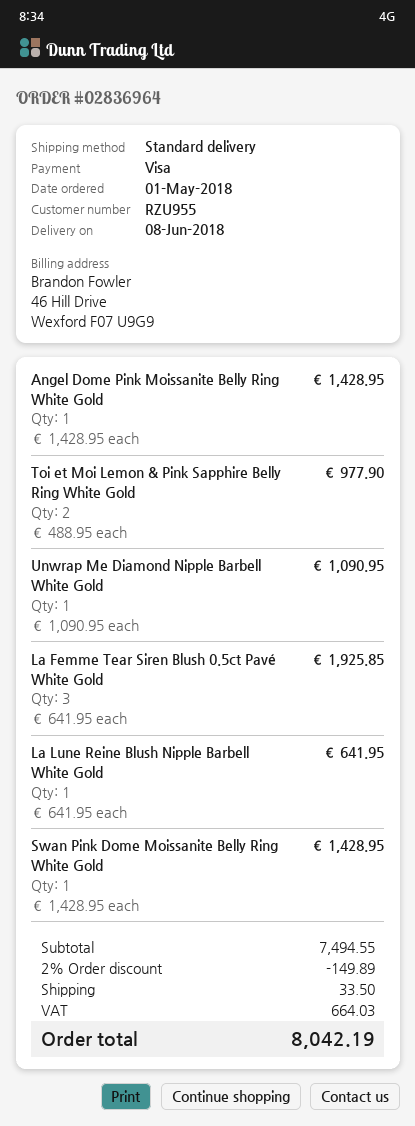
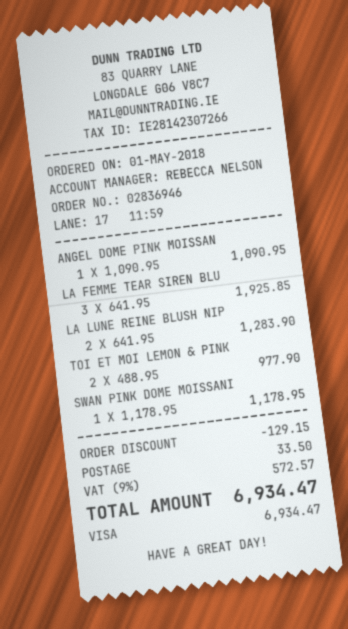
order number: 02836964 -> 02836946
Angel Dome Pink Moissanite Belly Ring White Gold: 1 x 1428.95 = 1428.95 -> 1 x 1090.95 = 1090.95
Unwrap Me Diamond Nipple Barbell White Gold: 1 x 1090.95 = 1090.95 -> none
La Lune Reine Blush Nipple Barbell White Gold: 1 x 641.95 = 641.95 -> 2 x 641.95 = 1283.90
Swan Pink Dome Moissanite Belly Ring White Gold: 1 x 1428.95 = 1428.95 -> 1 x 1178.95 = 1178.95
discount: 149.89 -> 129.15
tax: 664.03 -> 572.57
total: 8042.19 -> 6934.47

